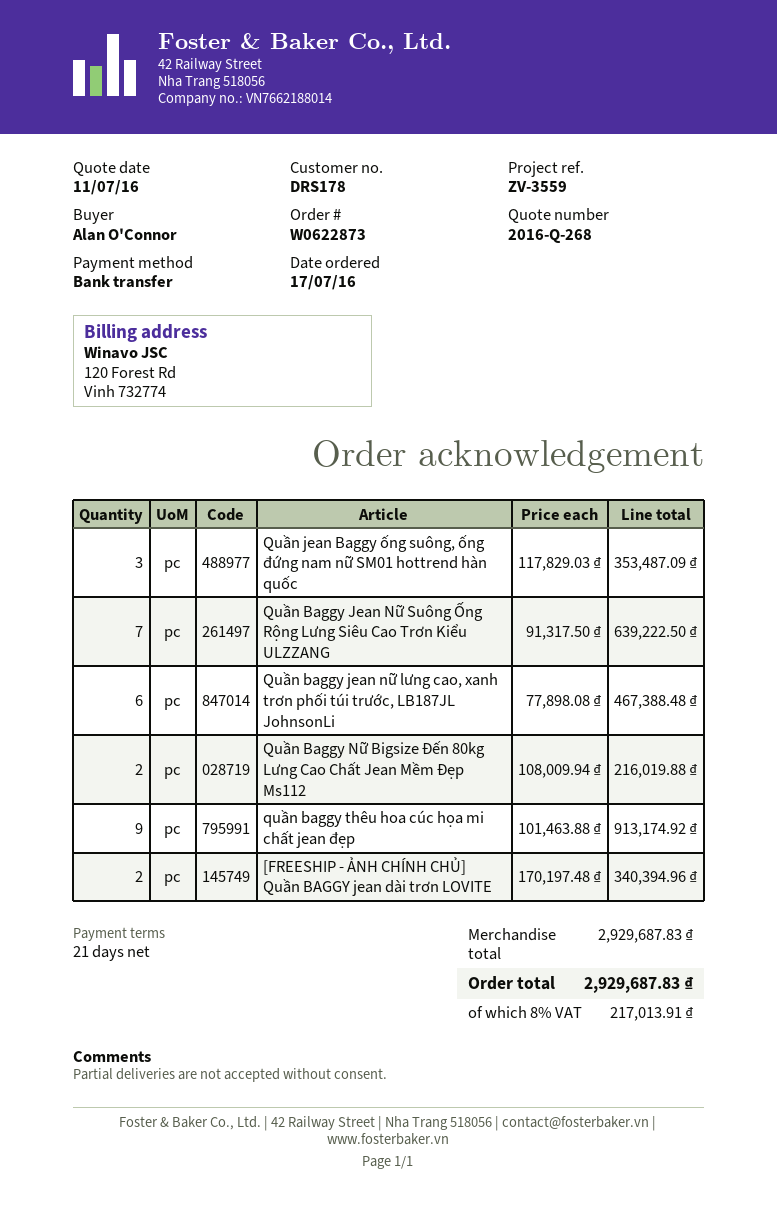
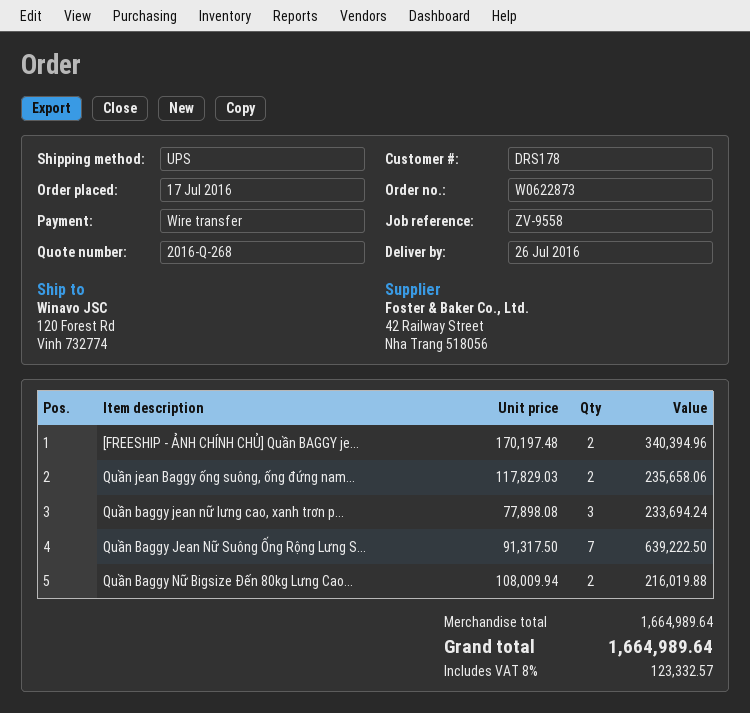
reference: ZV-3559 -> ZV-9558
Quần jean Baggy ống suông, ống đứng nam nữ SM01 hottrend hàn quốc: 3 x 117829.03 = 353487.09 -> 2 x 117829.03 = 235658.06
Quần baggy jean nữ lưng cao, xanh trơn phối túi trước, LB187JL JohnsonLi: 6 x 77898.08 = 467388.48 -> 3 x 77898.08 = 233694.24
quần baggy thêu hoa cúc họa mi chất jean đẹp: 9 x 101463.88 = 913174.92 -> none
subtotal: 2929687.83 -> 1664989.64
tax: 8% = 217013.91 -> 8% = 123332.57
total: 2929687.83 -> 1664989.64

